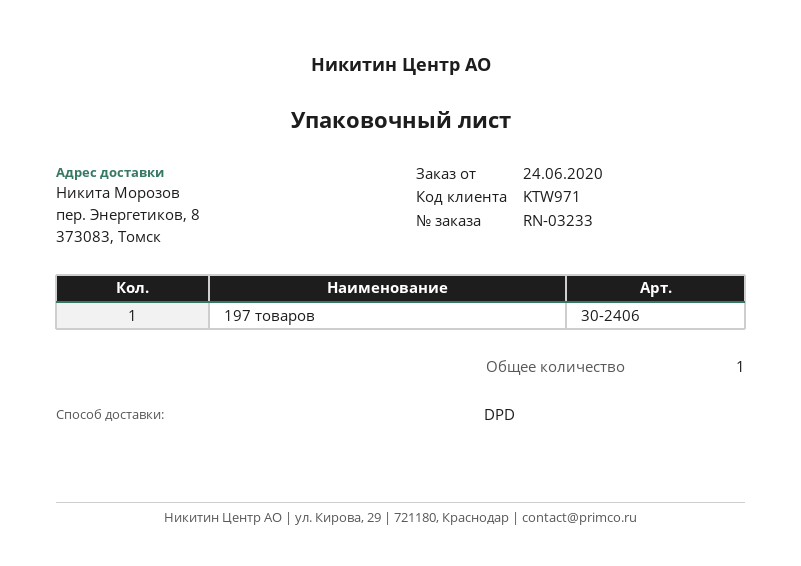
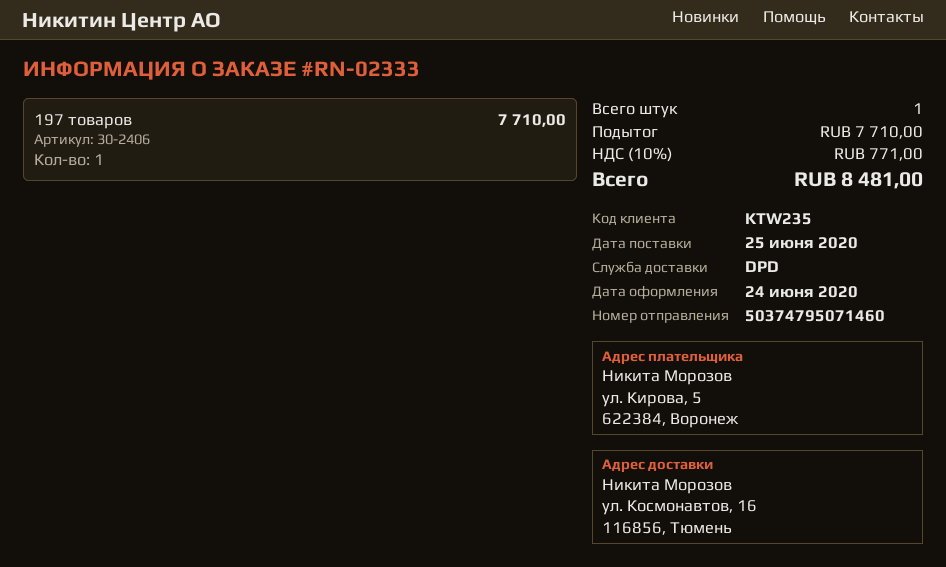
order number: RN-03233 -> RN-02333
customer number: KTW971 -> KTW235
ship to: пер. Энергетиков, 8, 373083, Томск -> ул. Космонавтов, 16, 116856, Тюмень

